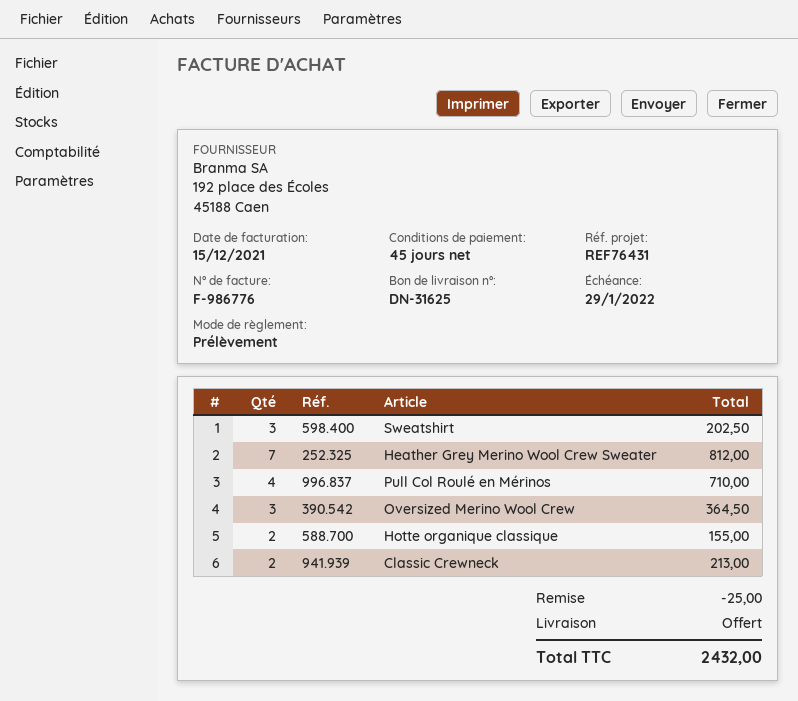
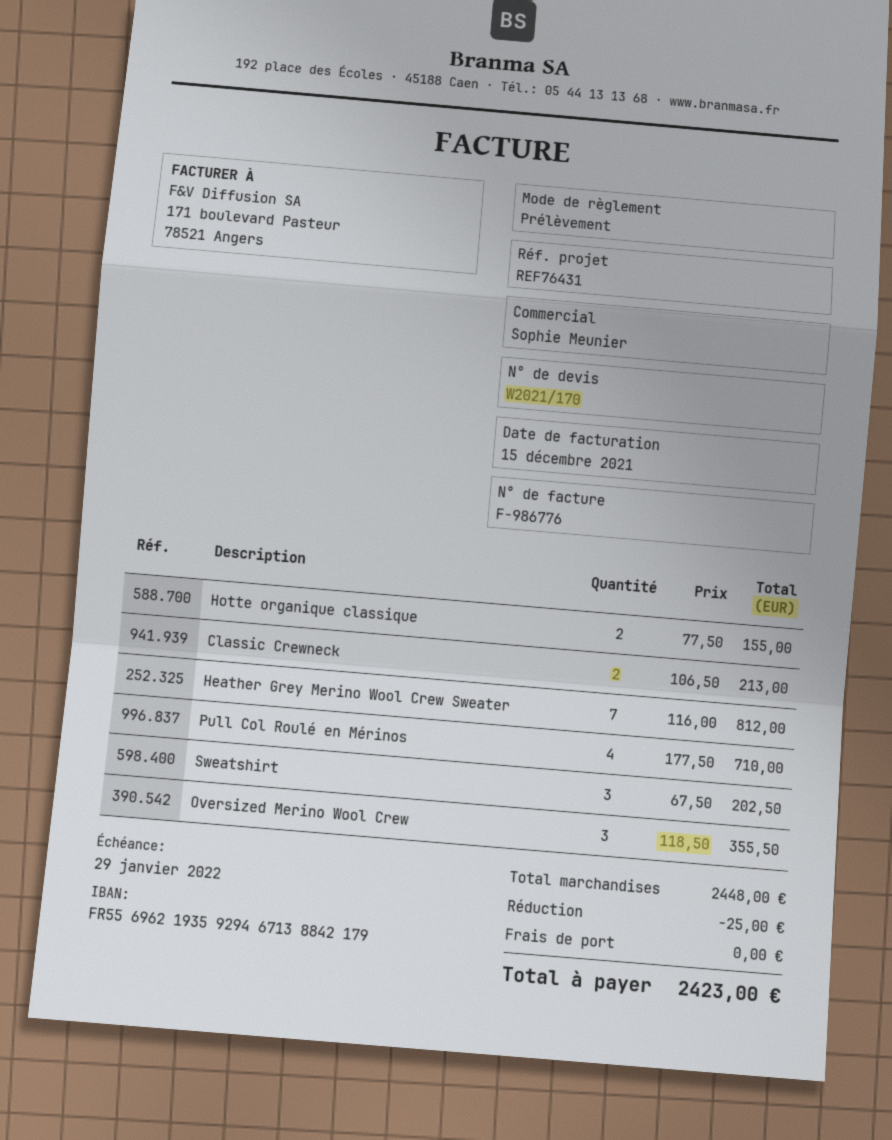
Oversized Merino Wool Crew: 3 for 364.50 -> 3 for 355.50
total: 2432.00 -> 2423.00

